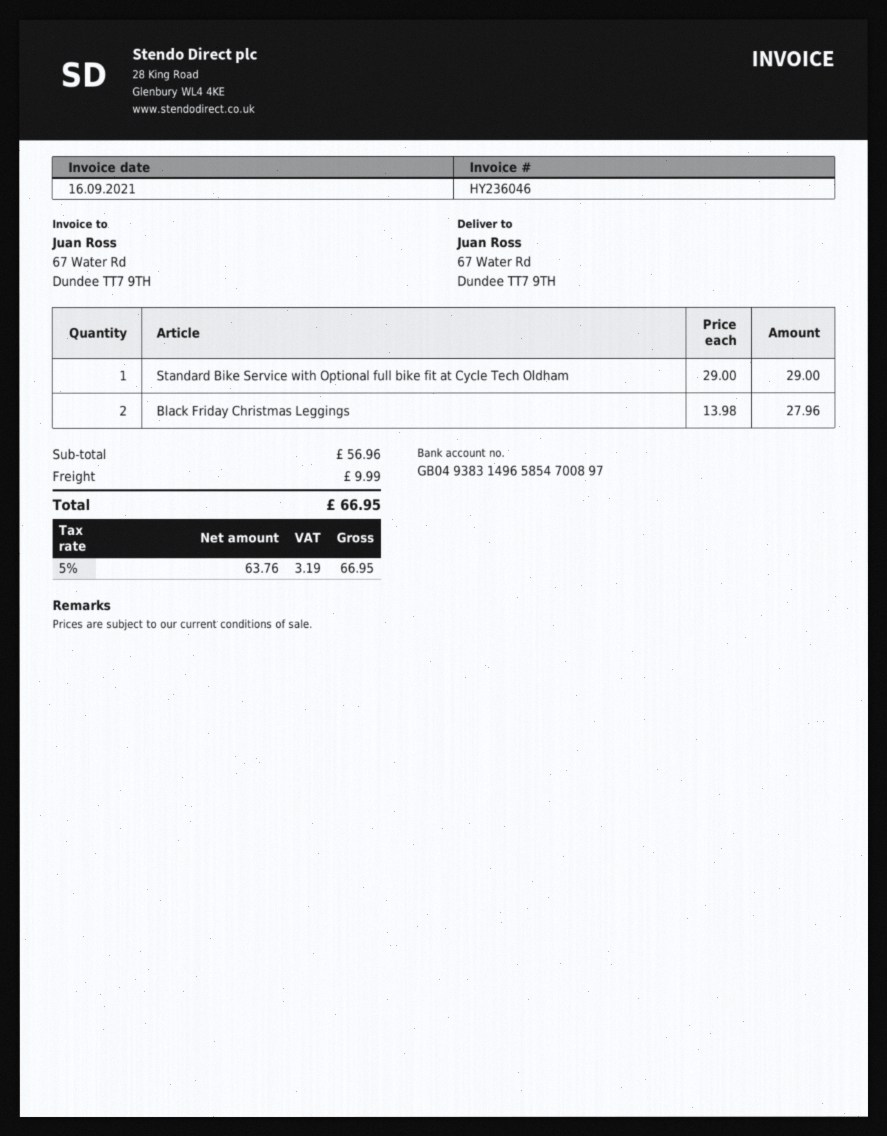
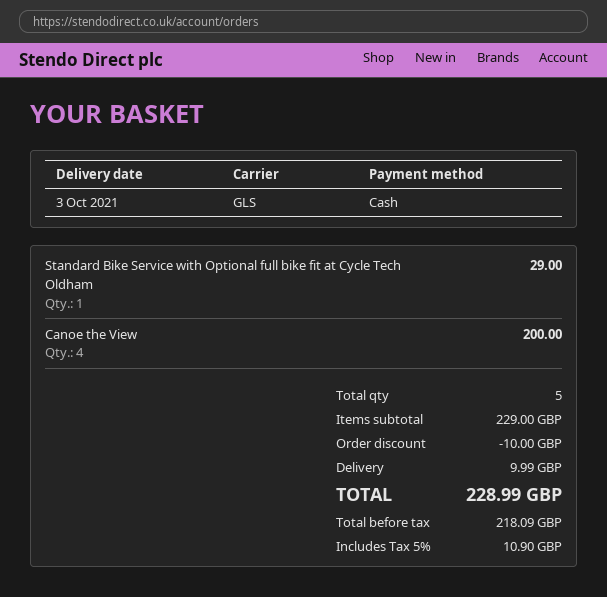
Black Friday Christmas Leggings: 2 for 27.96 -> none
Canoe the View: none -> 4 for 200.00
subtotal: 56.96 -> 229.00
discount: none -> 10.00
net: 63.76 -> 218.09
tax: 5% = 3.19 -> 5% = 10.90
total: 66.95 -> 228.99

